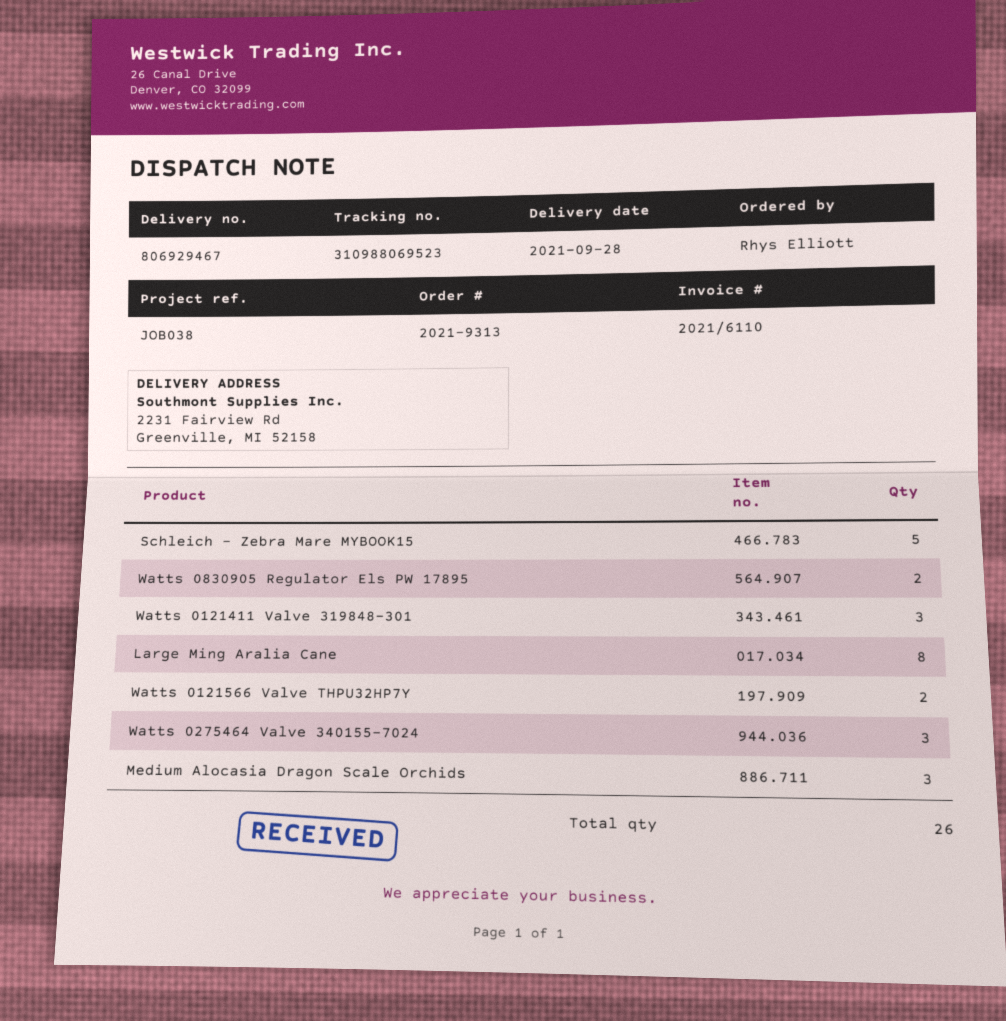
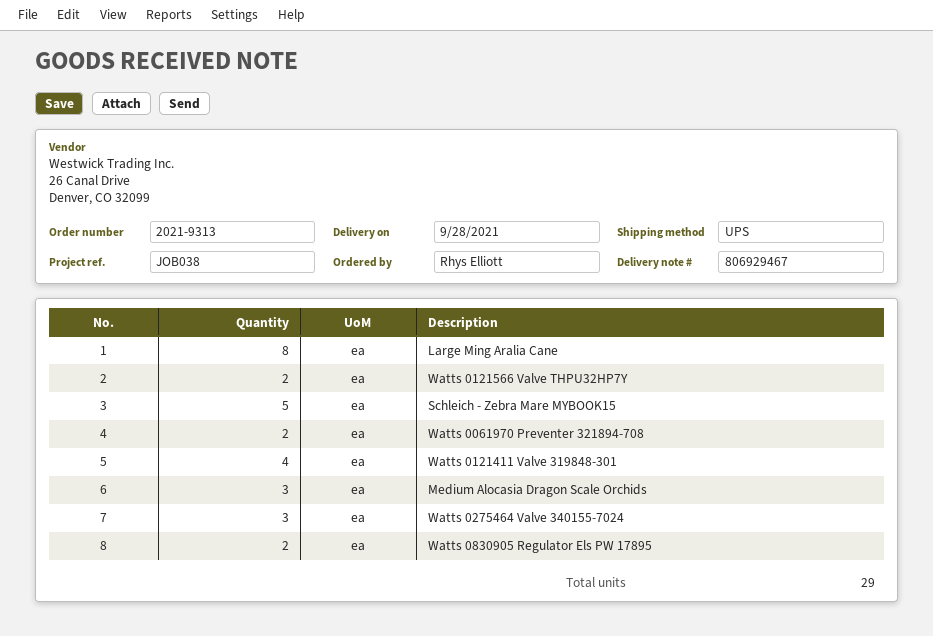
Watts 0121411 Valve 319848-301: 3 -> 4
Watts 0061970 Preventer 321894-708: none -> 2
total quantity: 26 -> 29

